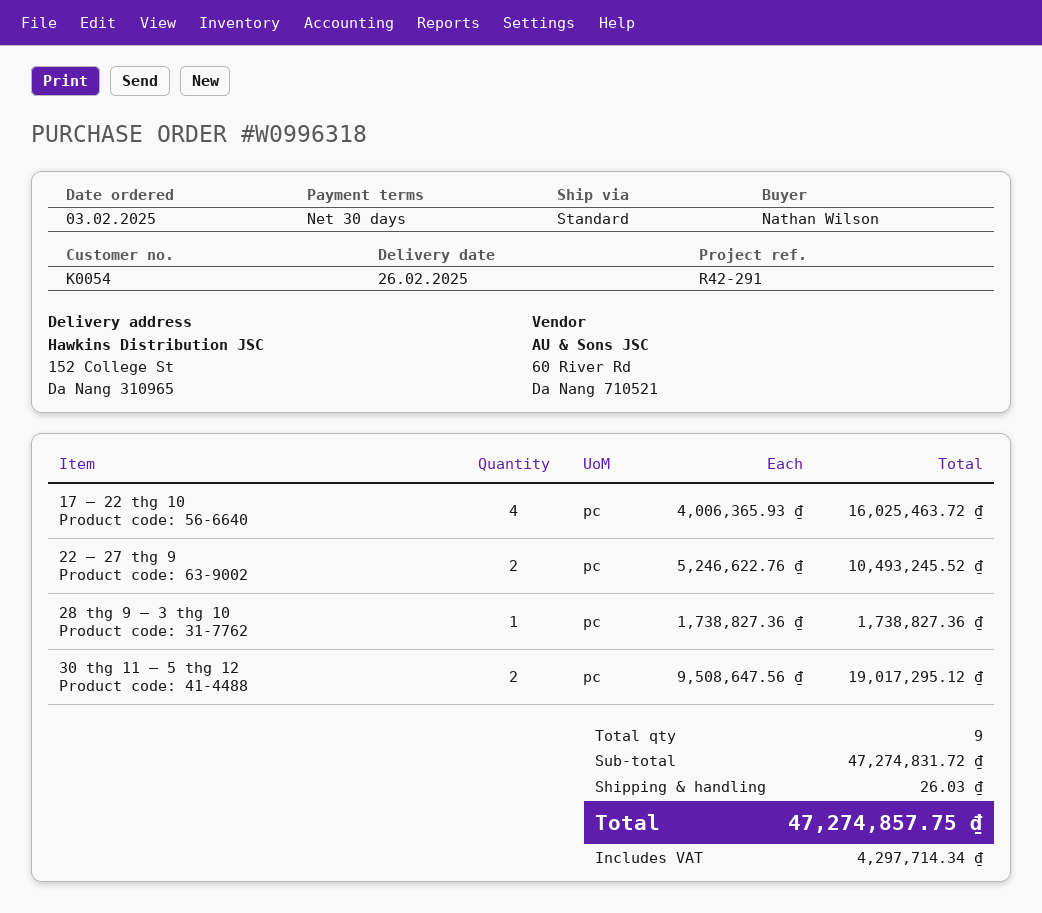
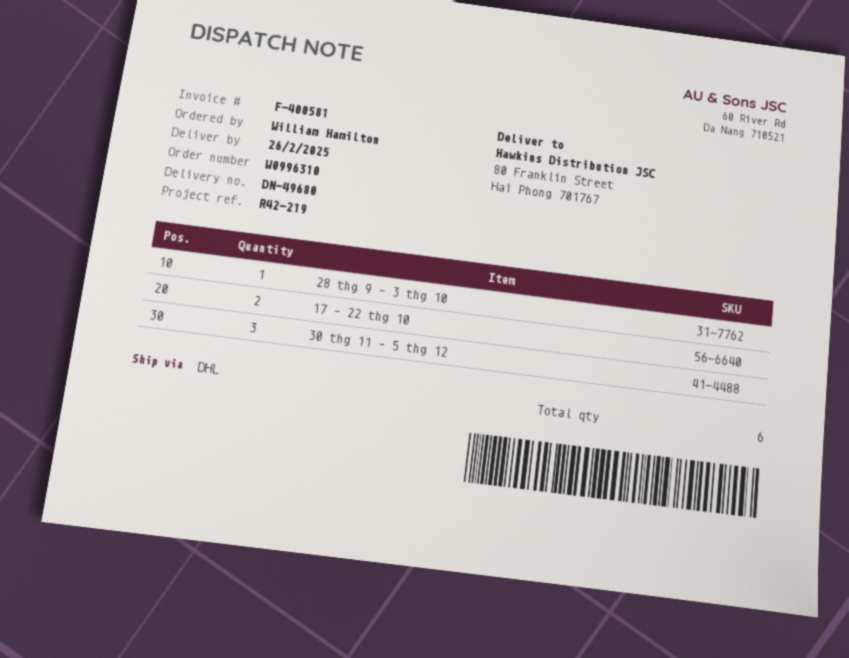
order number: W0996318 -> W0996310
reference: R42-291 -> R42-219
ordered by: Nathan Wilson -> William Hamilton
shipping method: standard -> DHL
ship to: 152 College St, Da Nang 310965 -> 80 Franklin Street, Hai Phong 701767
17 – 22 thg 10: 4 -> 2
22 – 27 thg 9: 2 -> none
30 thg 11 – 5 thg 12: 2 -> 3
total quantity: 9 -> 6

